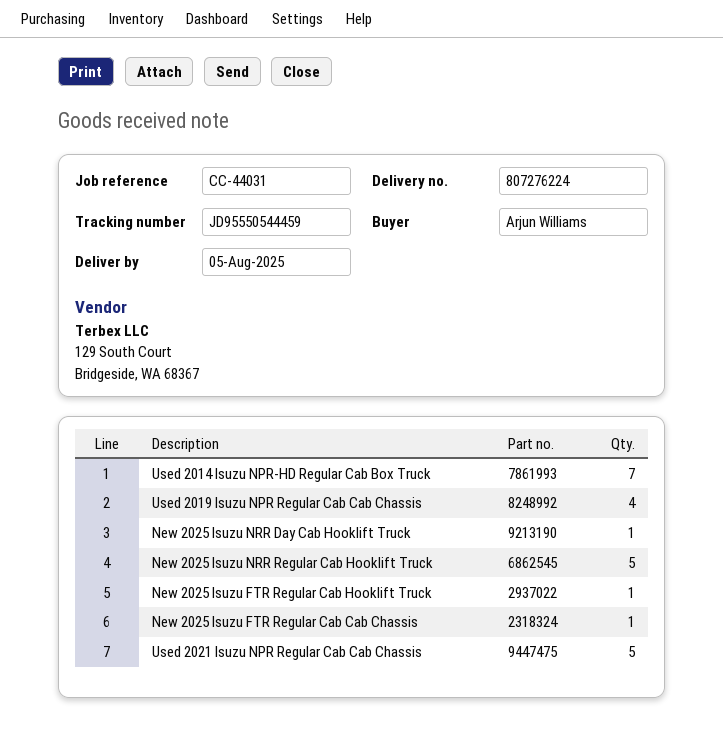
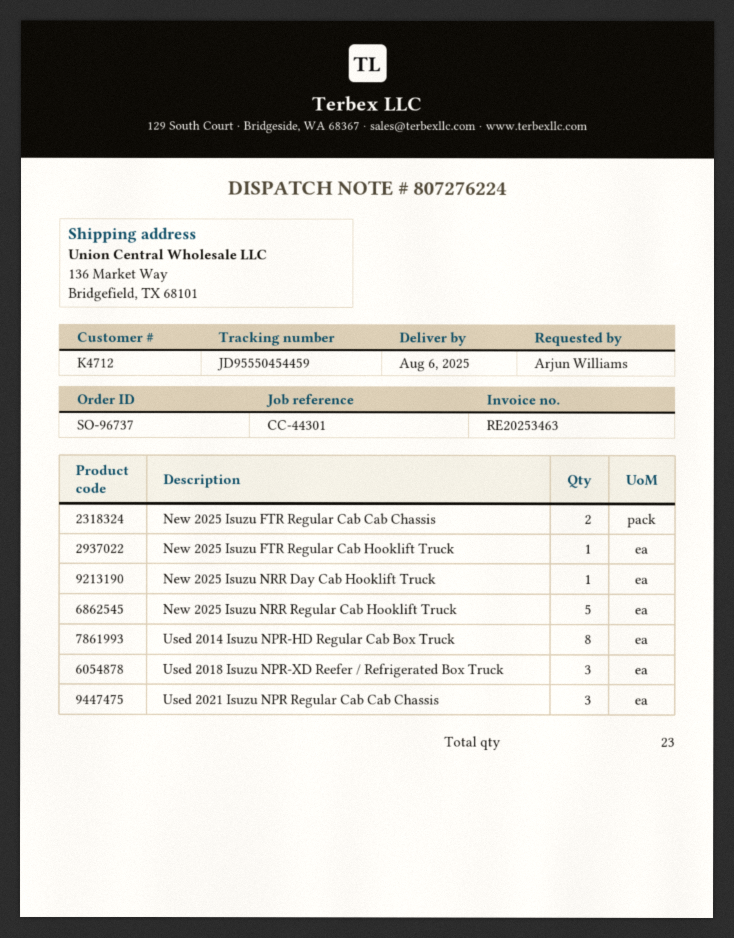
delivery date: 2025-08-05 -> 2025-08-06
reference: CC-44031 -> CC-44301
tracking number: JD95550544459 -> JD95550454459
Used 2014 Isuzu NPR-HD Regular Cab Box Truck: 7 -> 8
Used 2019 Isuzu NPR Regular Cab Cab Chassis: 4 -> none
New 2025 Isuzu FTR Regular Cab Cab Chassis: 1 -> 2
Used 2021 Isuzu NPR Regular Cab Cab Chassis: 5 -> 3
Used 2018 Isuzu NPR-XD Reefer / Refrigerated Box Truck: none -> 3

